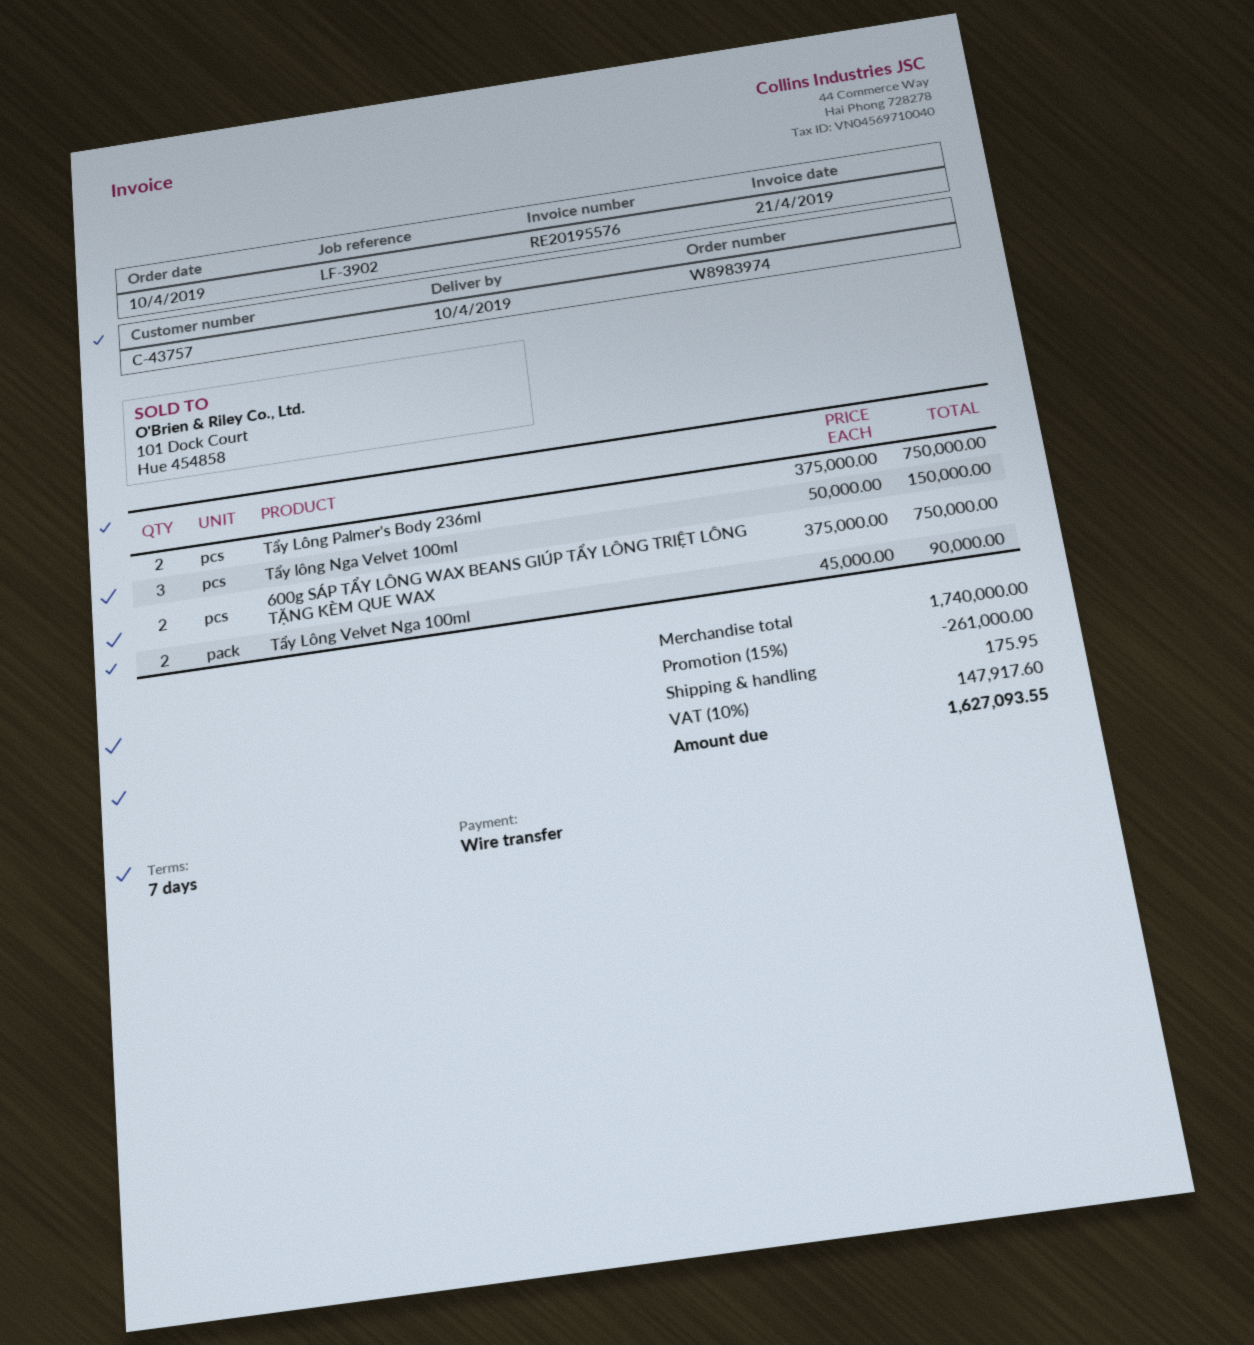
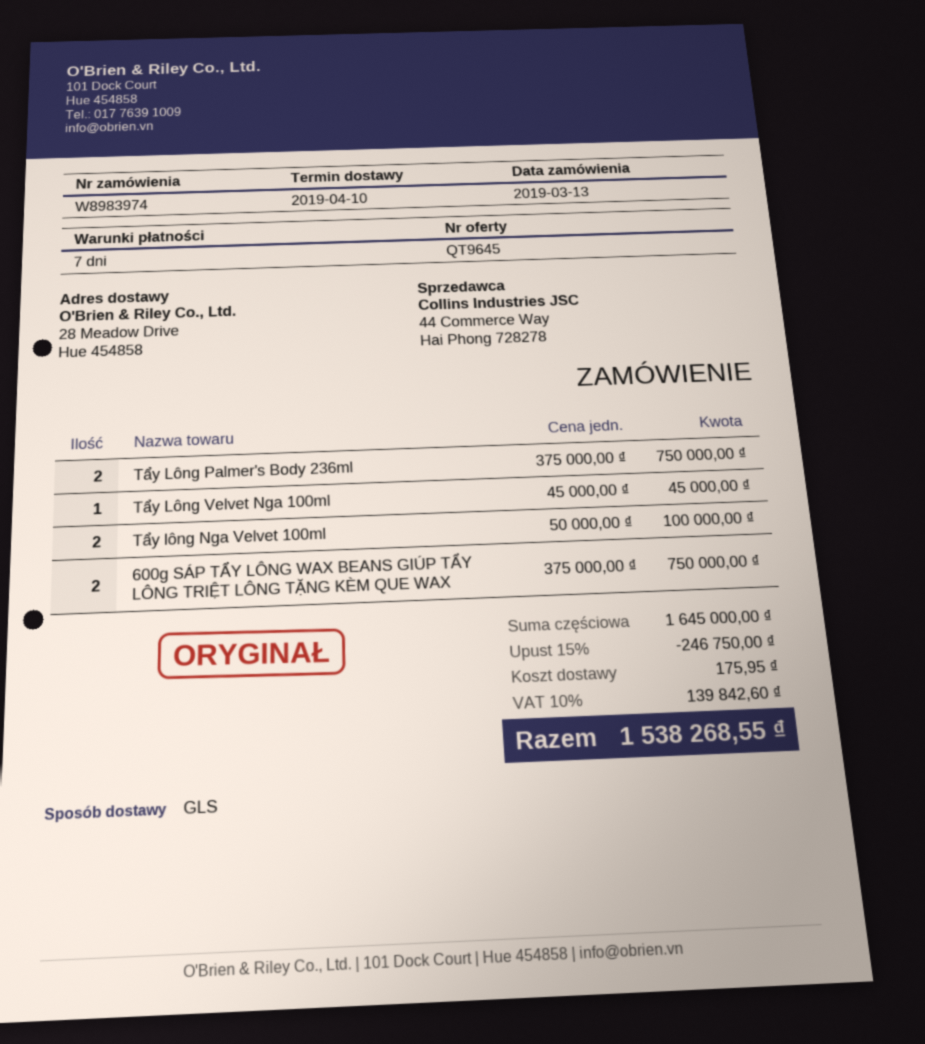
order date: 2019-04-10 -> 2019-03-13
Tẩy lông Nga Velvet 100ml: 3 x 50000.00 = 150000.00 -> 2 x 50000.00 = 100000.00
Tẩy Lông Velvet Nga 100ml: 2 x 45000.00 = 90000.00 -> 1 x 45000.00 = 45000.00
subtotal: 1740000.00 -> 1645000.00
discount: 15% = 261000.00 -> 15% = 246750.00
tax: 10% = 147917.60 -> 10% = 139842.60
total: 1627093.55 -> 1538268.55

